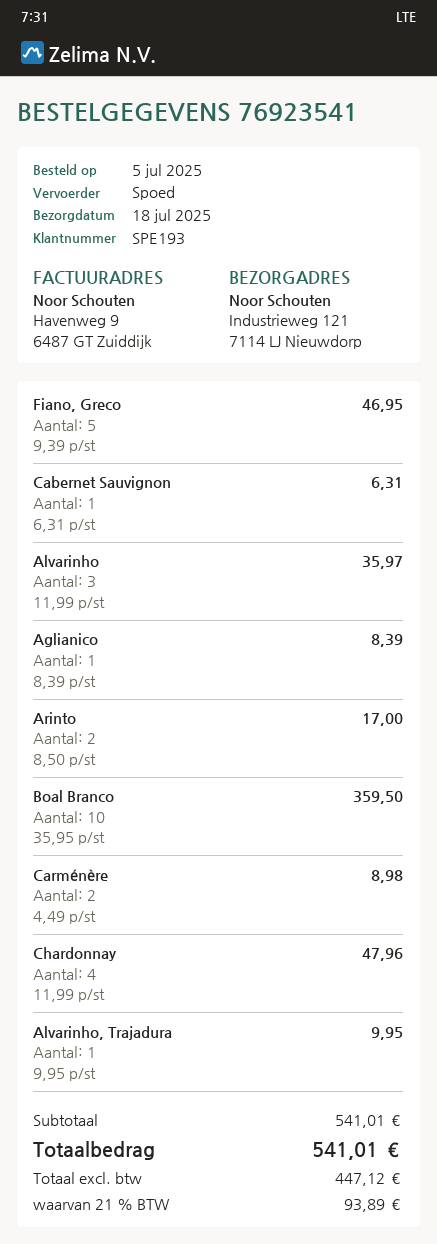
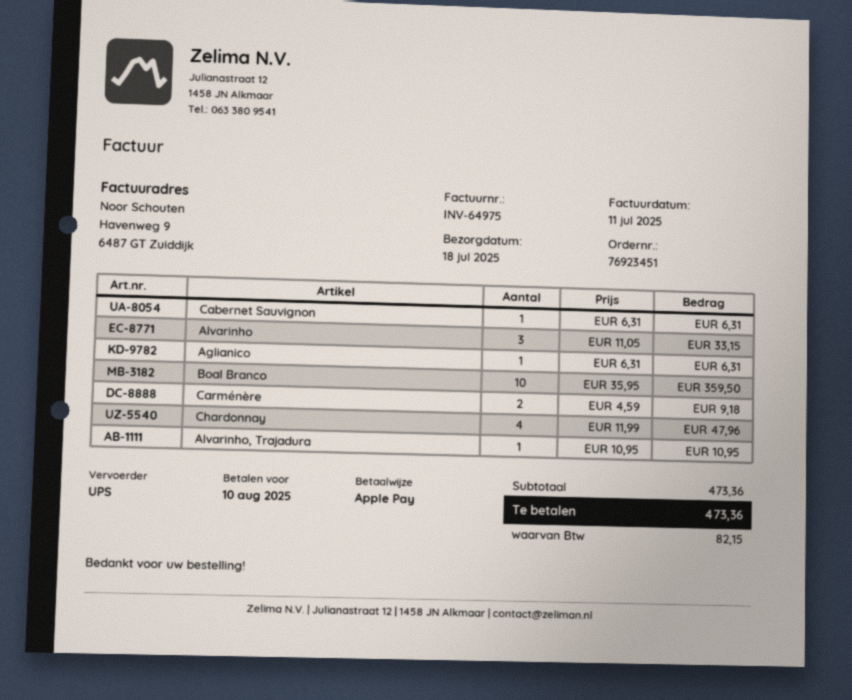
order number: 76923541 -> 76923451
shipping method: express -> UPS
Fiano, Greco: 5 x 9.39 = 46.95 -> none
Alvarinho: 3 x 11.99 = 35.97 -> 3 x 11.05 = 33.15
Aglianico: 1 x 8.39 = 8.39 -> 1 x 6.31 = 6.31
Arinto: 2 x 8.50 = 17.00 -> none
Carménère: 2 x 4.49 = 8.98 -> 2 x 4.59 = 9.18
Alvarinho, Trajadura: 1 x 9.95 = 9.95 -> 1 x 10.95 = 10.95
subtotal: 541.01 -> 473.36
tax: 93.89 -> 82.15
total: 541.01 -> 473.36

